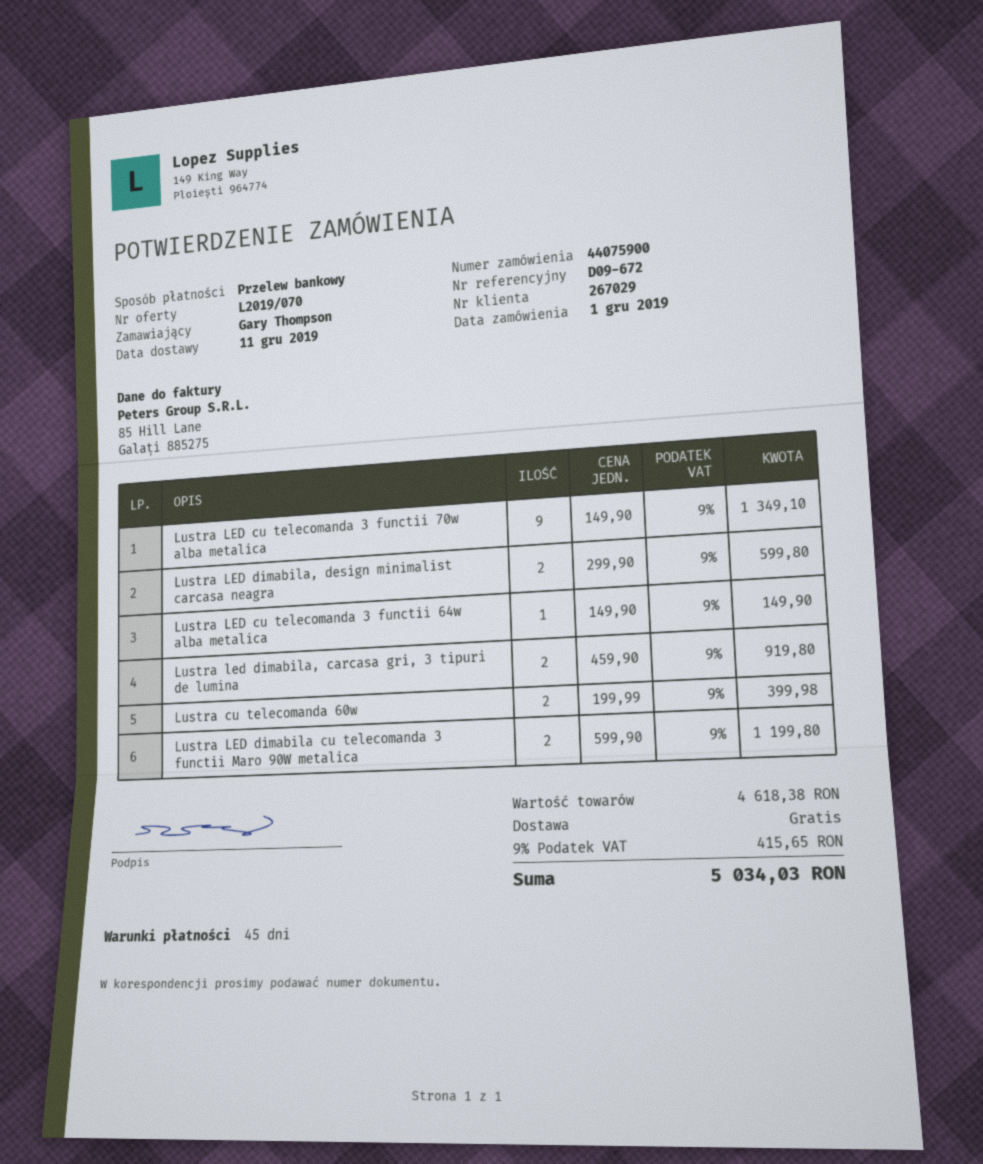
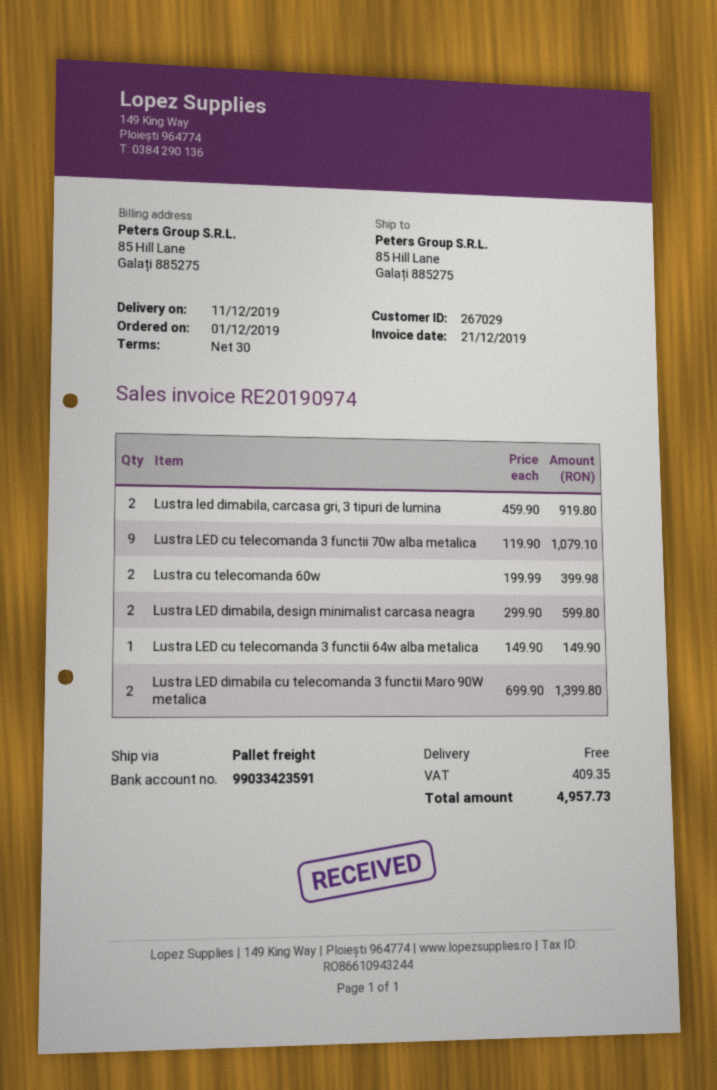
payment terms: 45 days -> 30 days
Lustra LED cu telecomanda 3 functii 70w alba metalica: 9 x 149.90 = 1349.10 -> 9 x 119.90 = 1079.10
Lustra LED dimabila cu telecomanda 3 functii Maro 90W metalica: 2 x 599.90 = 1199.80 -> 2 x 699.90 = 1399.80
tax: 415.65 -> 409.35
total: 5034.03 -> 4957.73

